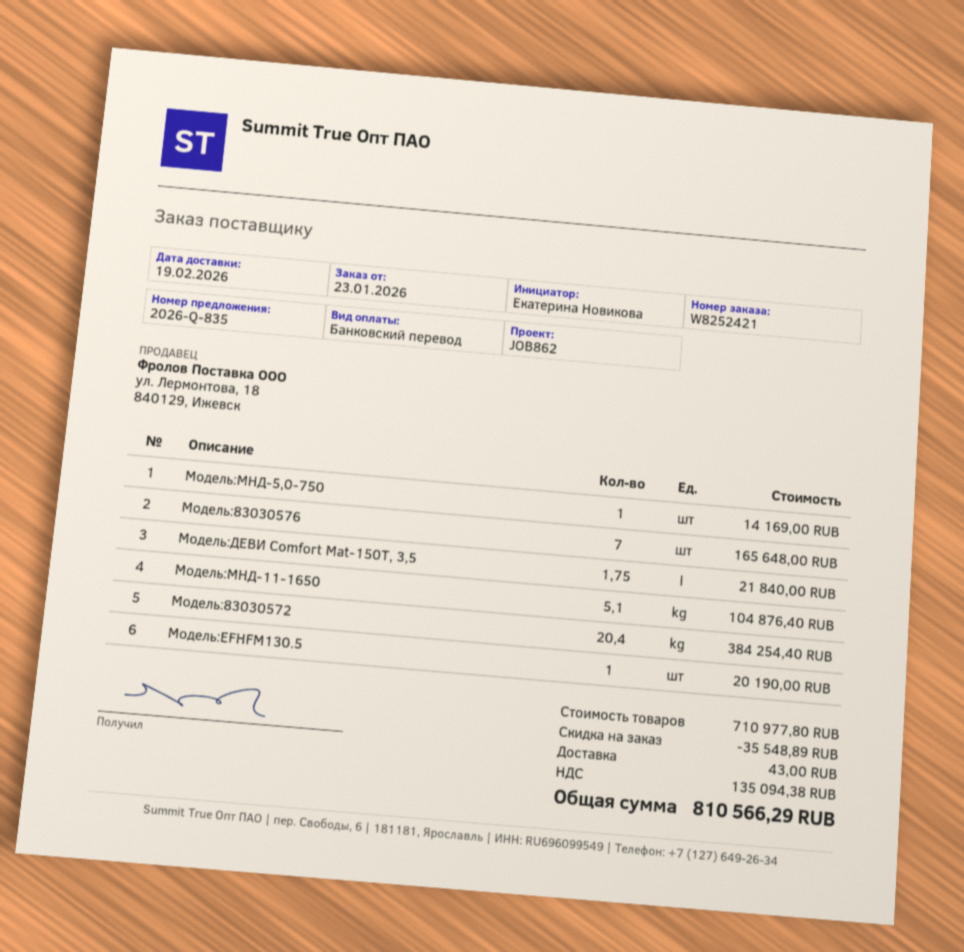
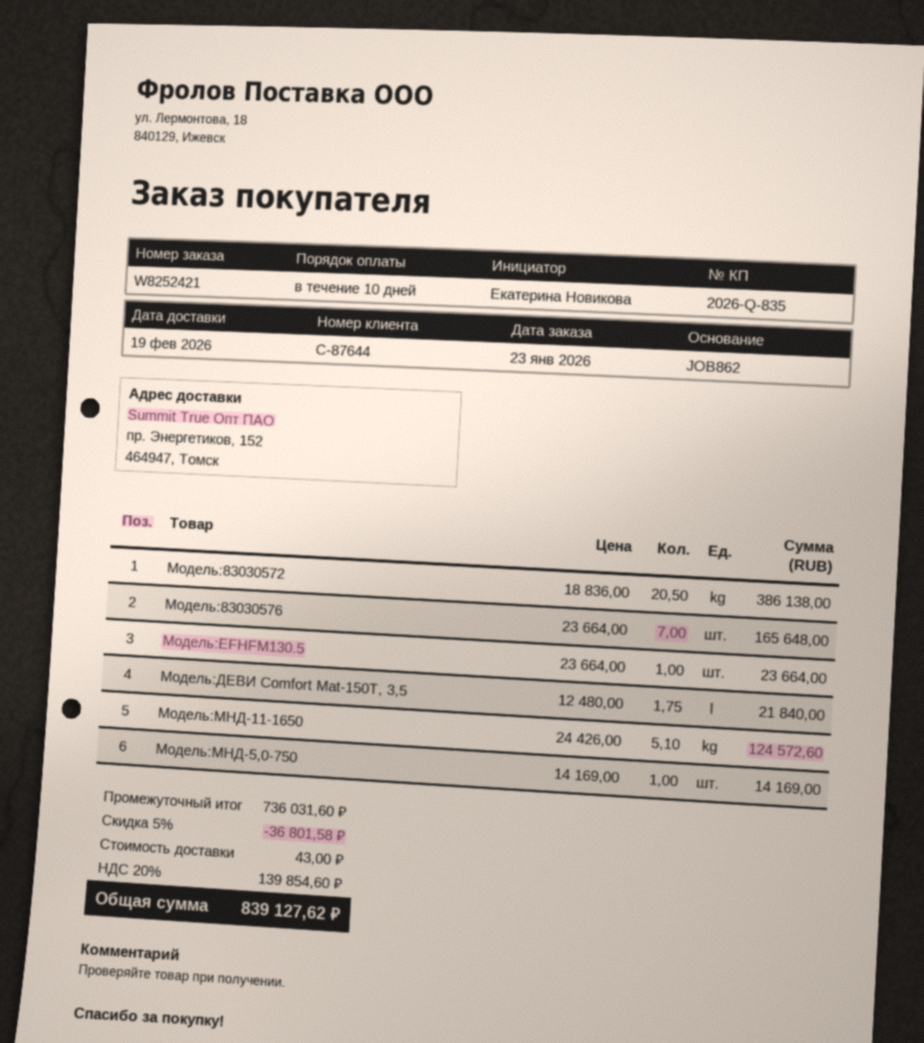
Модель:МНД-11-1650: 5.1 for 104876.40 -> 5.1 for 124572.60
Модель:83030572: 20.4 for 384254.40 -> 20.5 for 386138.00
Модель:EFHFM130.5: 1 for 20190.00 -> 1 for 23664.00
subtotal: 710977.80 -> 736031.60
discount: 35548.89 -> 36801.58
tax: 135094.38 -> 139854.60
total: 810566.29 -> 839127.62

